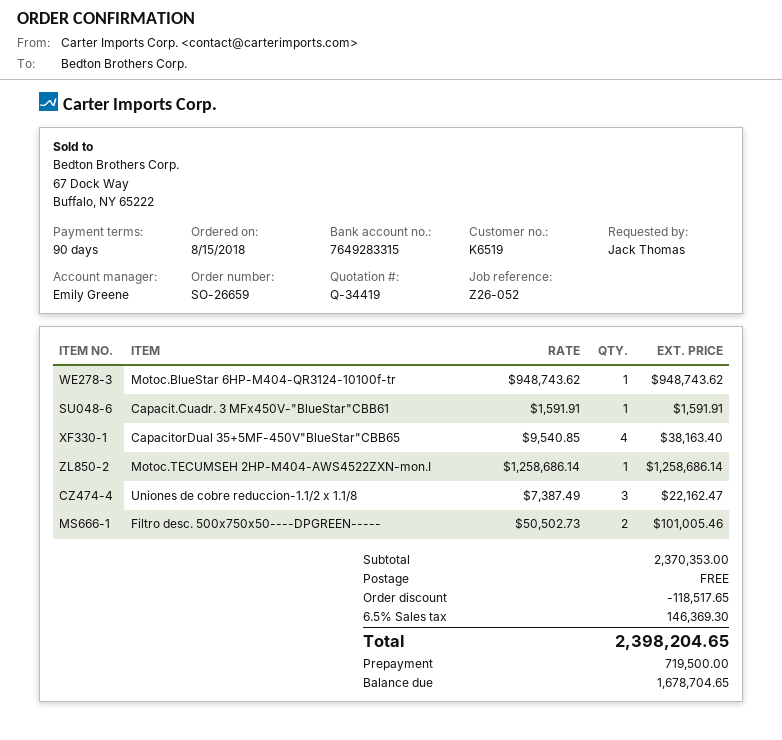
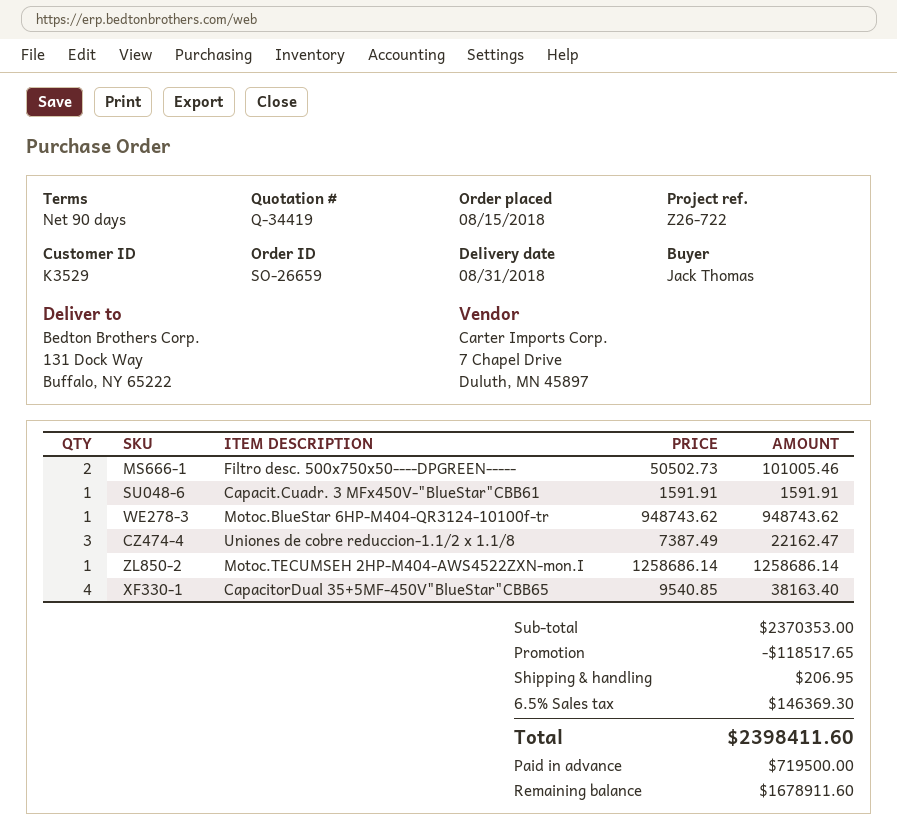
customer number: K6519 -> K3529
reference: Z26-052 -> Z26-722
shipping: 0.00 -> 206.95
total: 2398204.65 -> 2398411.60
balance: 1678704.65 -> 1678911.60

